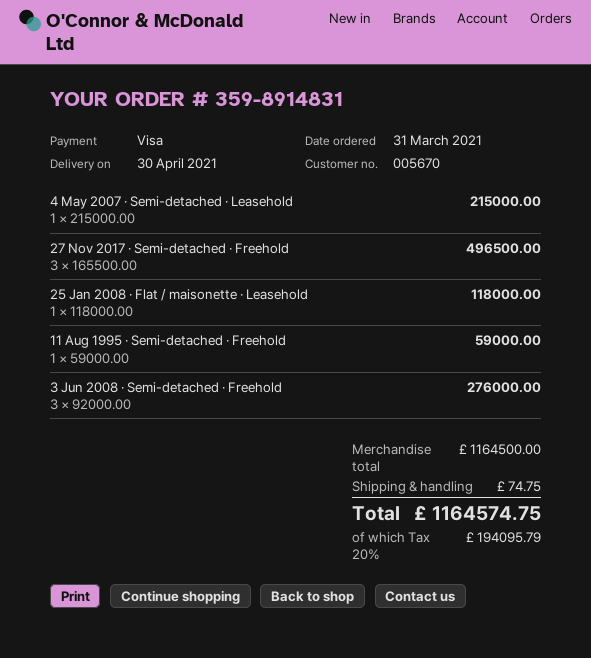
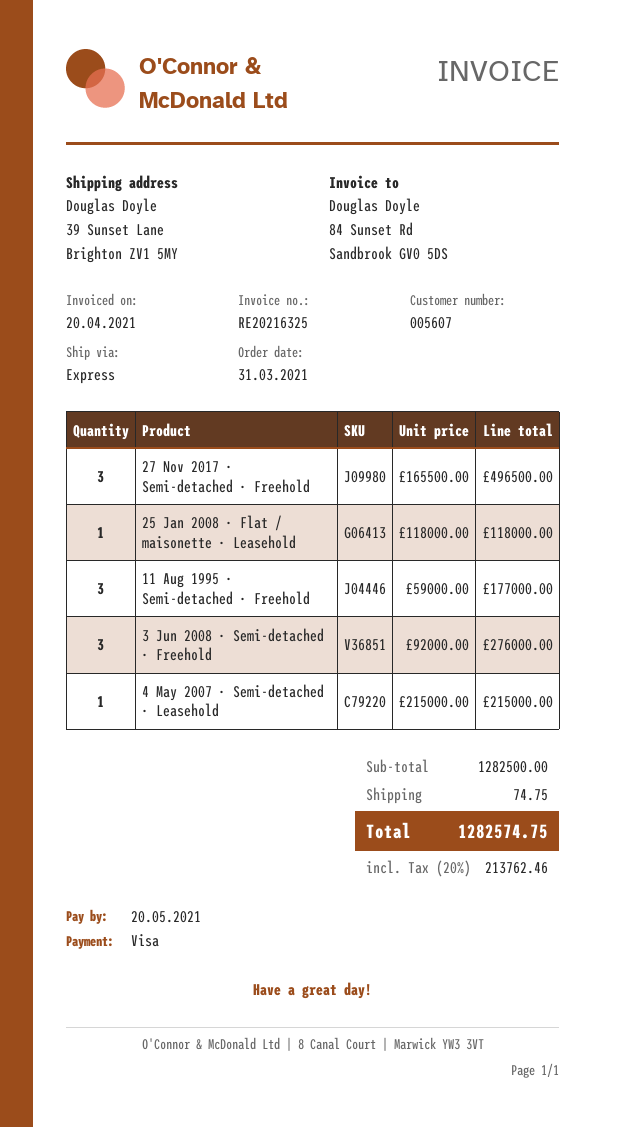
customer number: 005670 -> 005607
11 Aug 1995 · Semi-detached · Freehold: 1 x 59000.00 = 59000.00 -> 3 x 59000.00 = 177000.00
subtotal: 1164500.00 -> 1282500.00
tax: 20% = 194095.79 -> 20% = 213762.46
total: 1164574.75 -> 1282574.75

